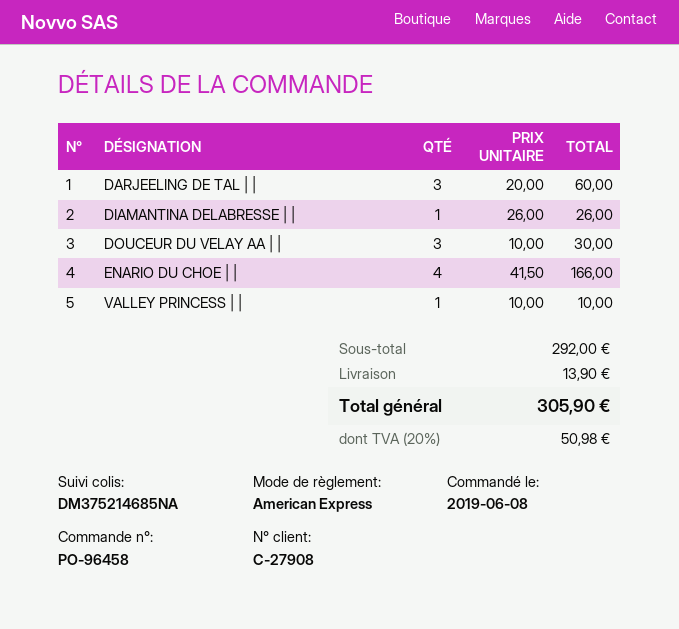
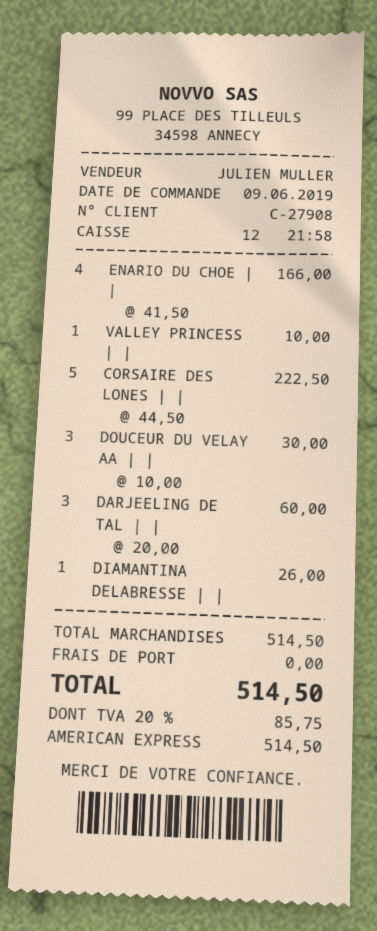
order date: 2019-06-08 -> 2019-06-09
CORSAIRE DES LONES | |: none -> 5 x 44.50 = 222.50
subtotal: 292.00 -> 514.50
shipping: 13.90 -> 0.00
tax: 20% = 50.98 -> 20% = 85.75
total: 305.90 -> 514.50

